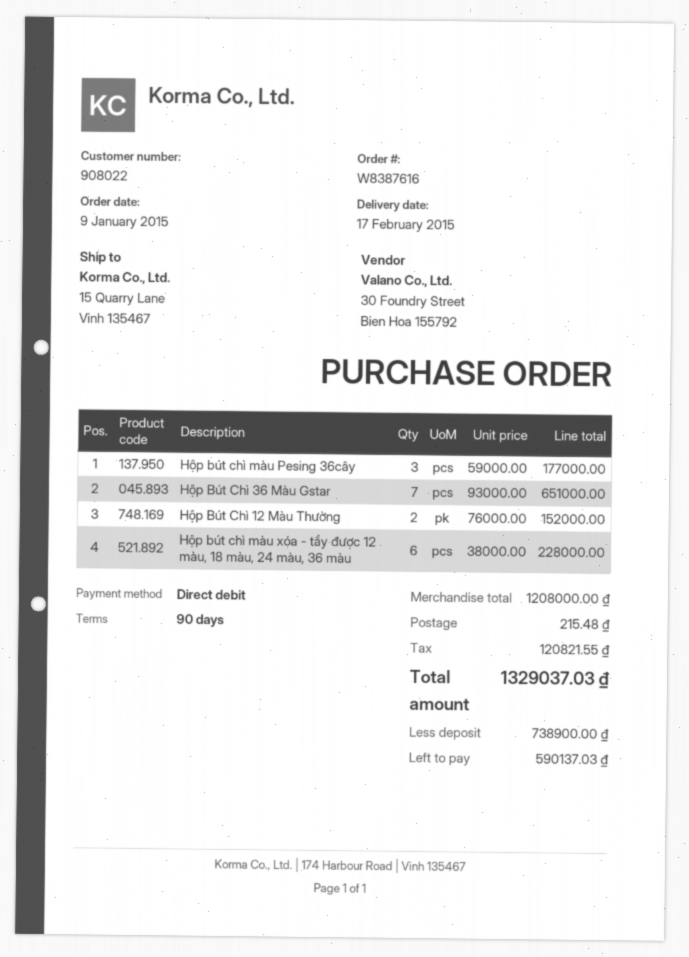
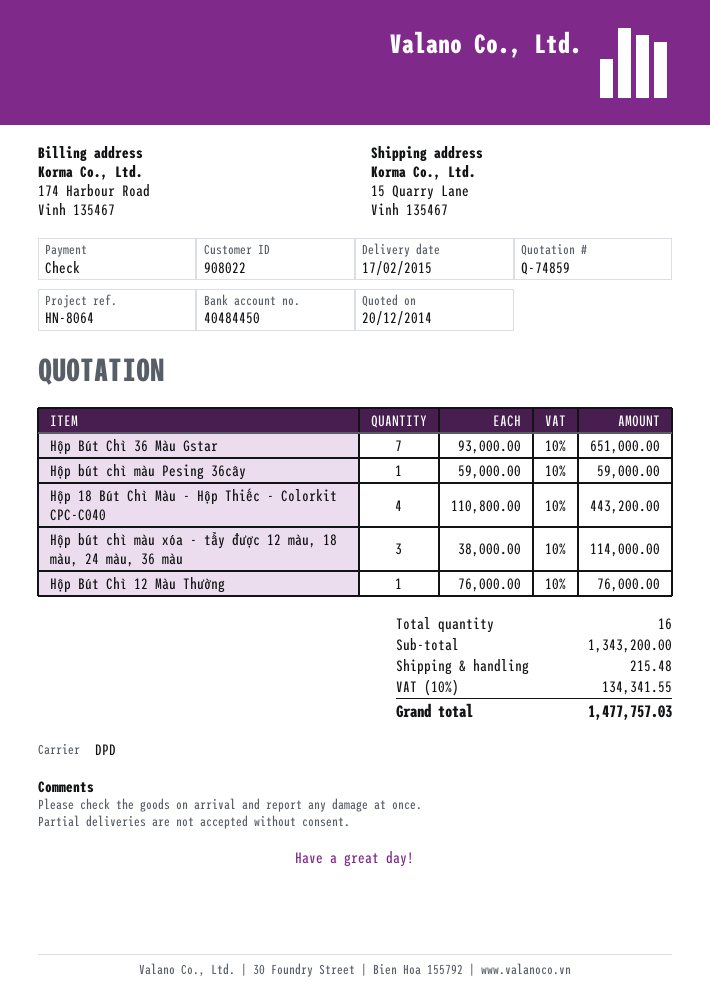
payment method: direct debit -> cheque
Hộp bút chì màu Pesing 36cây: 3 x 59000.00 = 177000.00 -> 1 x 59000.00 = 59000.00
Hộp Bút Chì 12 Màu Thường: 2 x 76000.00 = 152000.00 -> 1 x 76000.00 = 76000.00
Hộp bút chì màu xóa - tẩy được 12 màu, 18 màu, 24 màu, 36 màu: 6 x 38000.00 = 228000.00 -> 3 x 38000.00 = 114000.00
Hộp 18 Bút Chì Màu - Hộp Thiếc - Colorkit CPC-C040: none -> 4 x 110800.00 = 443200.00
subtotal: 1208000.00 -> 1343200.00
tax: 120821.55 -> 134341.55
total: 1329037.03 -> 1477757.03

